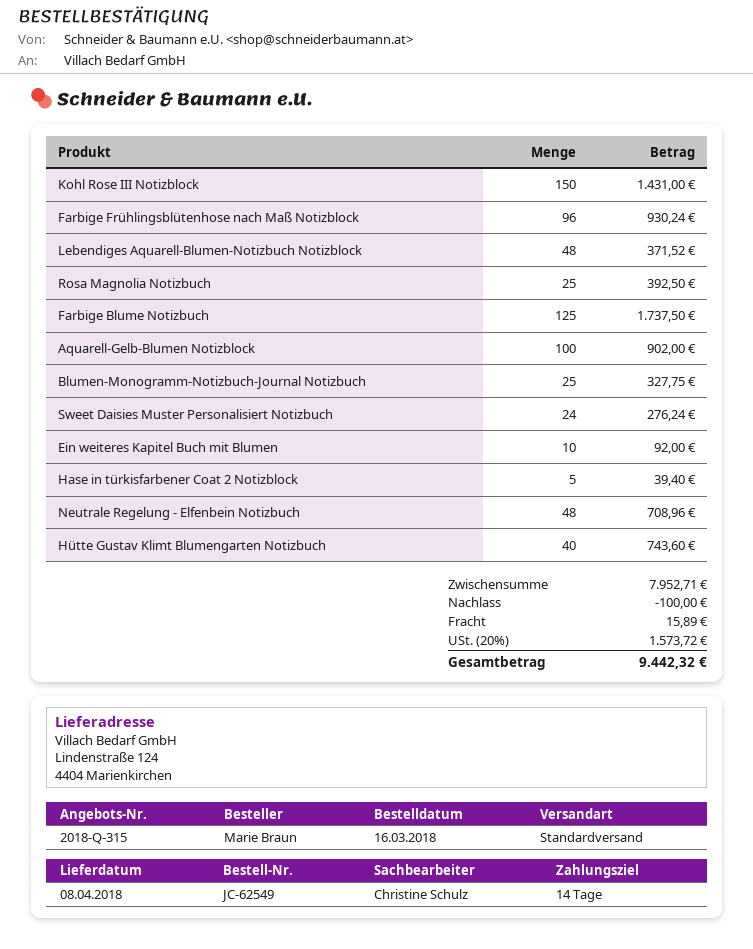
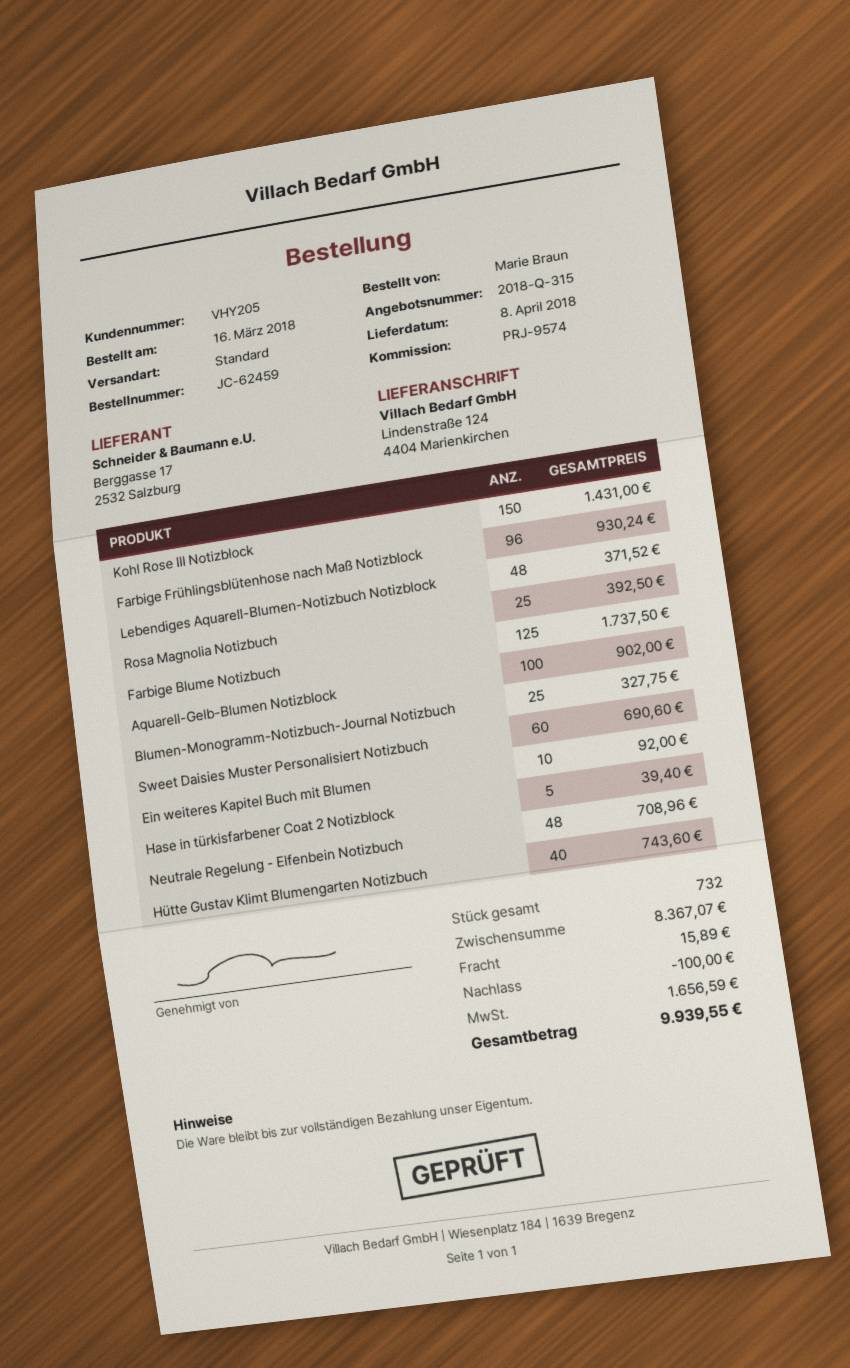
order number: JC-62549 -> JC-62459
Sweet Daisies Muster Personalisiert Notizbuch: 24 for 276.24 -> 60 for 690.60
subtotal: 7952.71 -> 8367.07
tax: 1573.72 -> 1656.59
total: 9442.32 -> 9939.55

